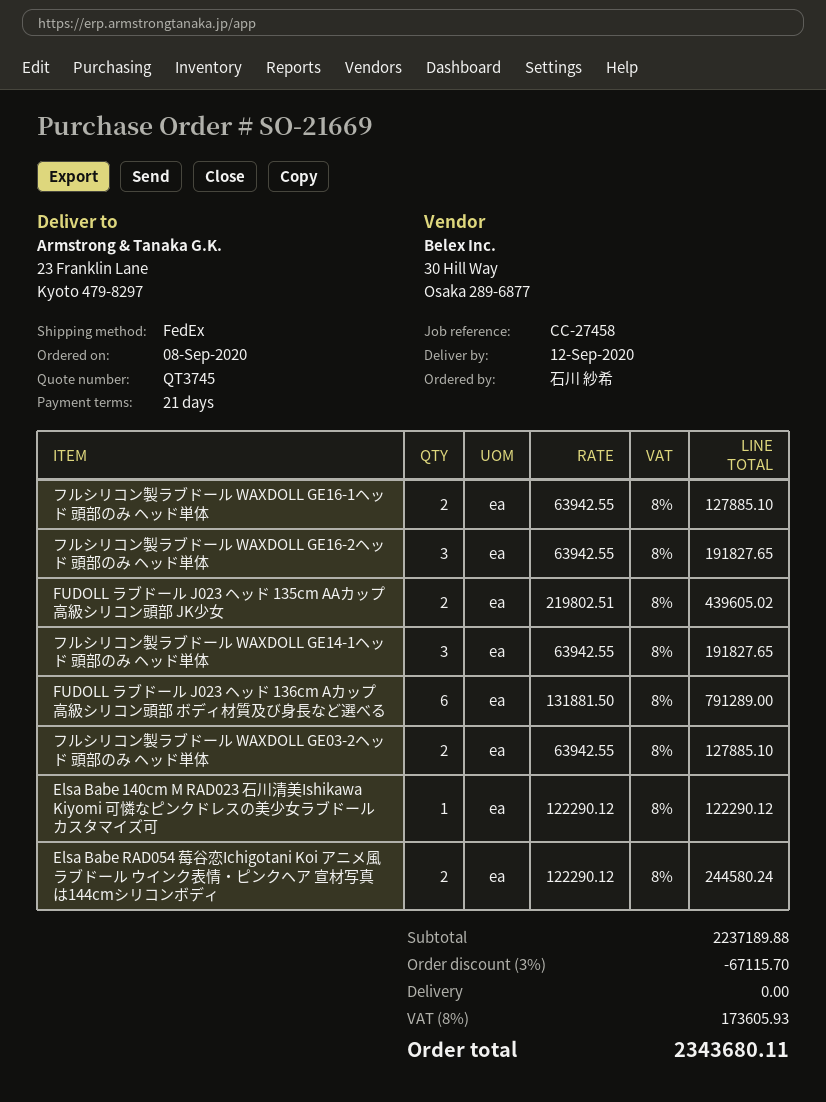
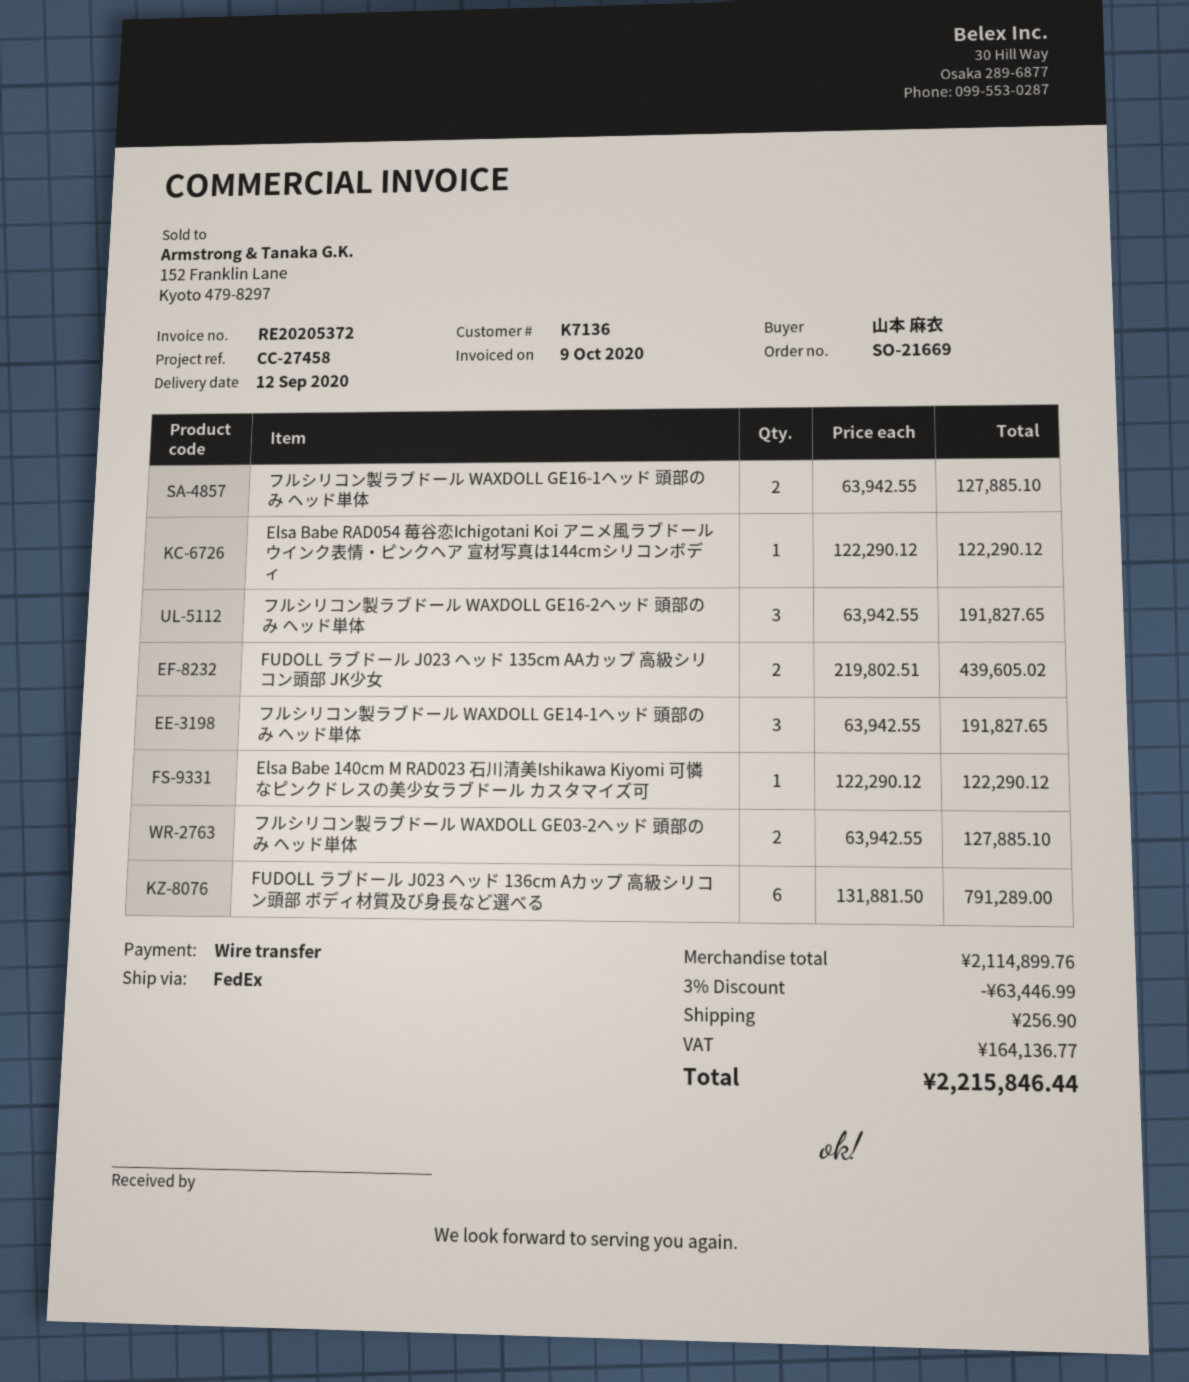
ordered by: 石川 紗希 -> 山本 麻衣
Elsa Babe RAD054 莓谷恋Ichigotani Koi アニメ風ラブドール ウインク表情・ピンクヘア 宣材写真は144cmシリコンボディ: 2 x 122290.12 = 244580.24 -> 1 x 122290.12 = 122290.12
subtotal: 2237189.88 -> 2114899.76
discount: 3% = 67115.70 -> 3% = 63446.99
shipping: 0.00 -> 256.90
tax: 173605.93 -> 164136.77
total: 2343680.11 -> 2215846.44

